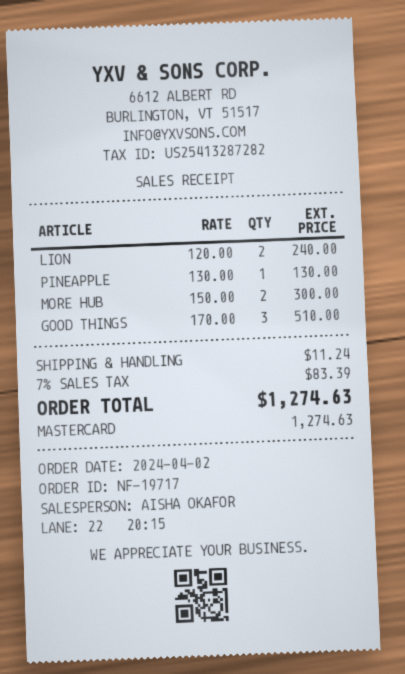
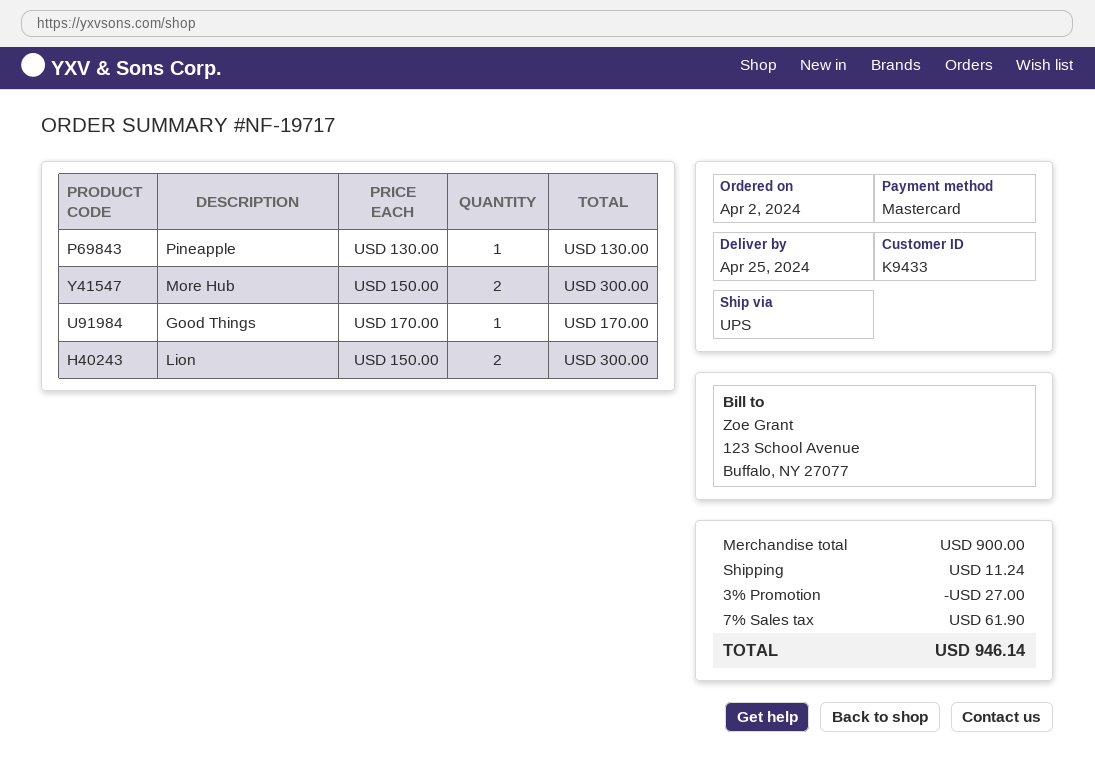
LION: 2 x 120.00 = 240.00 -> 2 x 150.00 = 300.00
GOOD THINGS: 3 x 170.00 = 510.00 -> 1 x 170.00 = 170.00
discount: none -> 3% = 27.00
tax: 7% = 83.39 -> 7% = 61.90
total: 1274.63 -> 946.14

